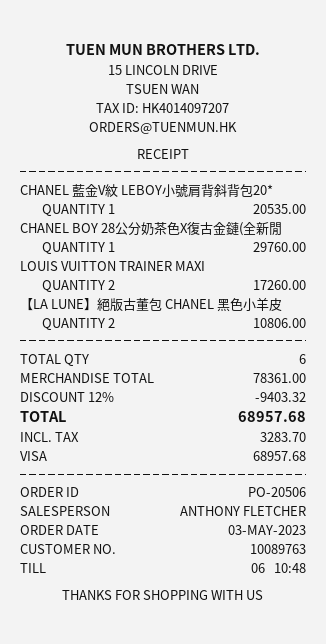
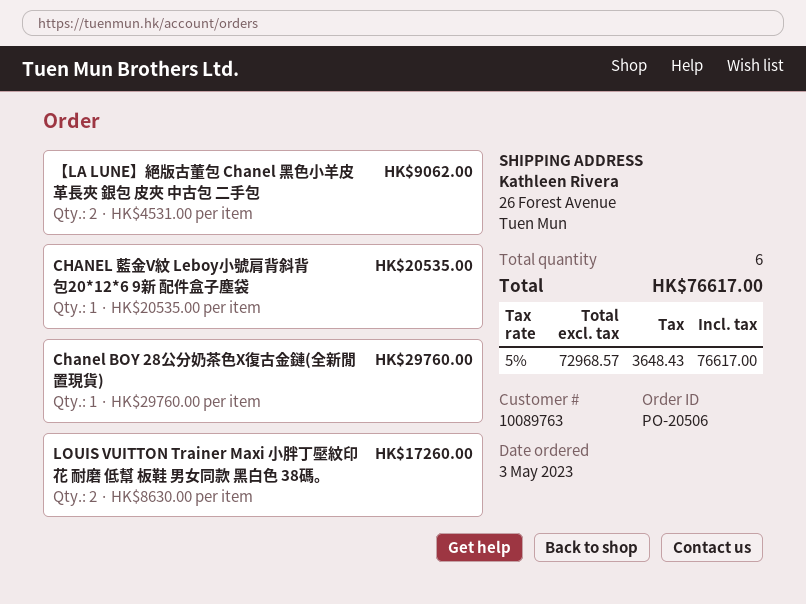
【LA LUNE】絕版古董包 CHANEL 黑色小羊皮: 2 for 10806.00 -> 2 for 9062.00
discount: 12% = 9403.32 -> none
tax: 3283.70 -> 3648.43
total: 68957.68 -> 76617.00

